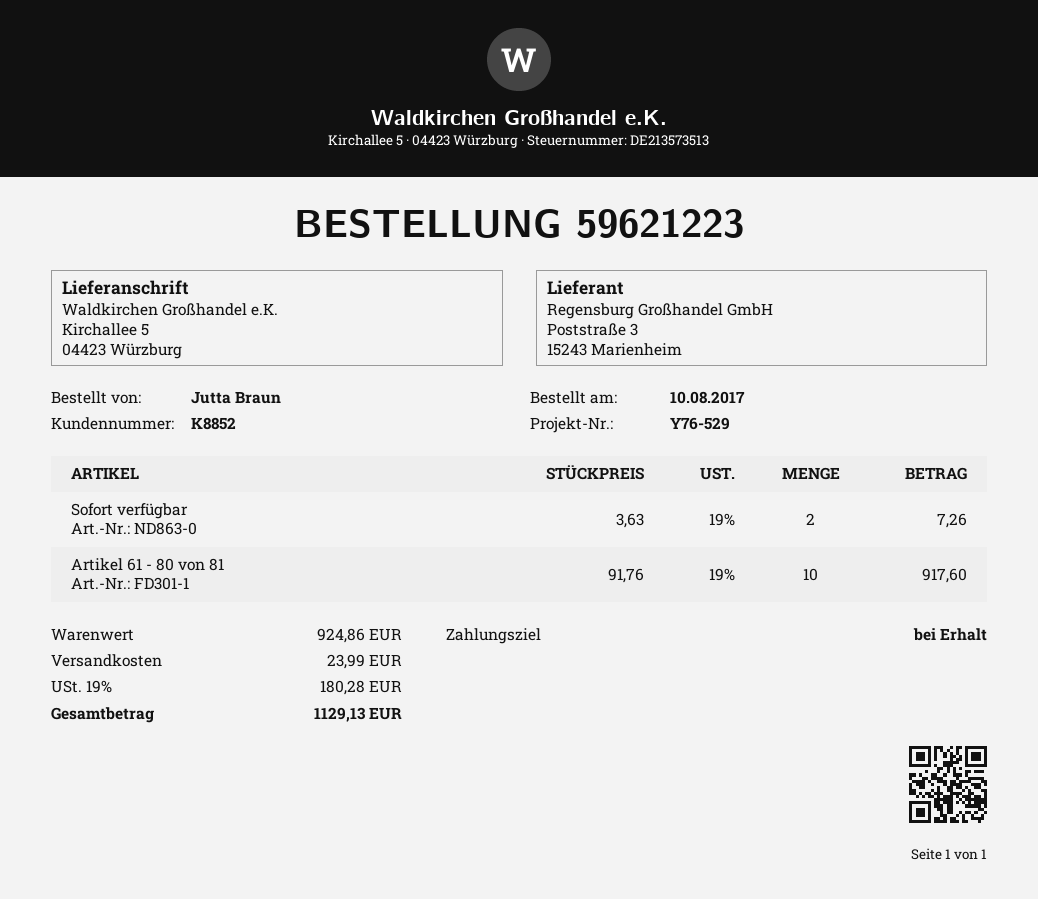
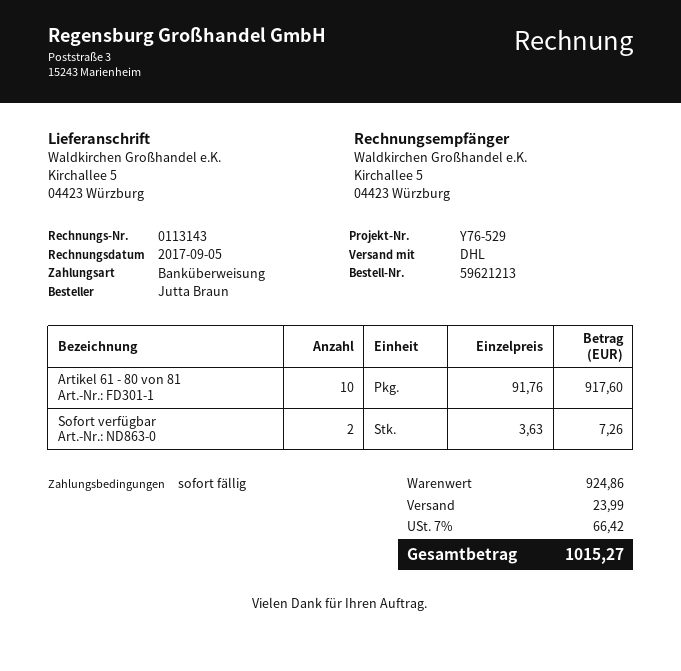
order number: 59621223 -> 59621213
tax: 19% = 180.28 -> 7% = 66.42
total: 1129.13 -> 1015.27

